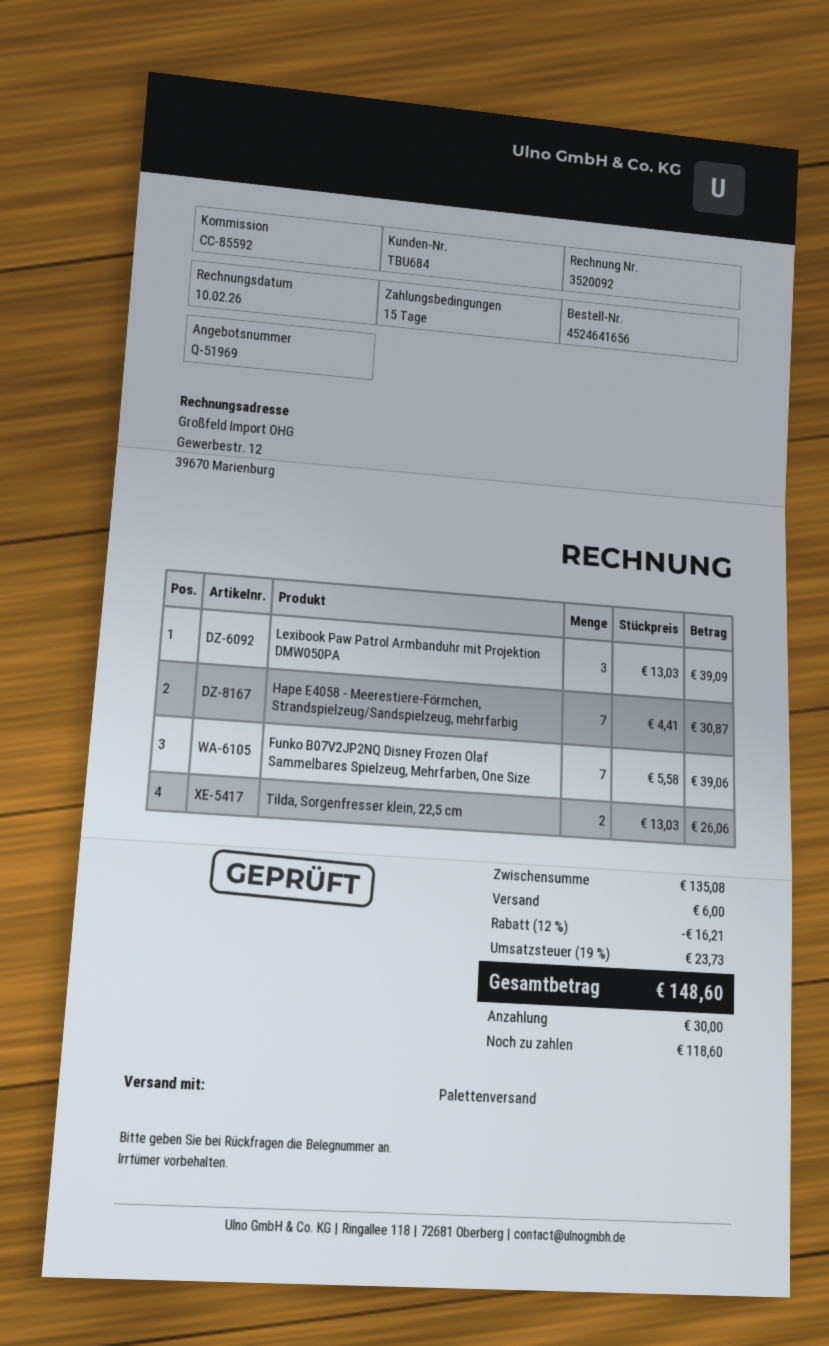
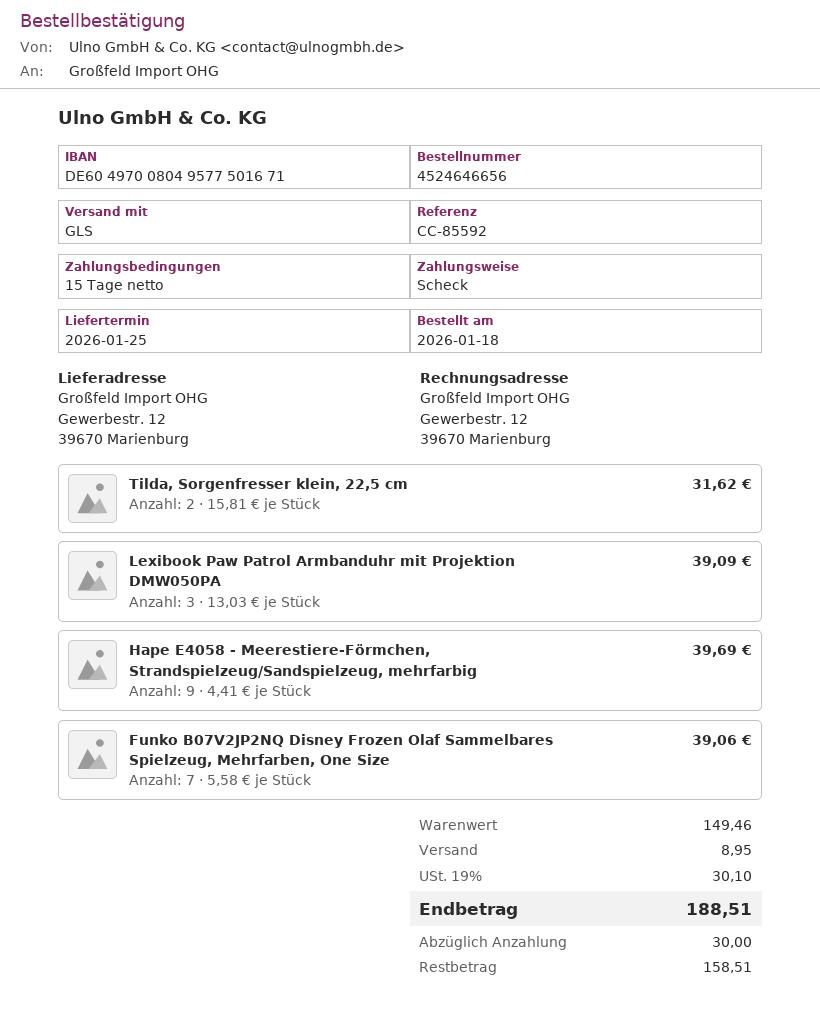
order number: 4524641656 -> 4524646656
shipping method: pallet freight -> GLS
Hape E4058 - Meerestiere-Förmchen, Strandspielzeug/Sandspielzeug, mehrfarbig: 7 x 4.41 = 30.87 -> 9 x 4.41 = 39.69
Tilda, Sorgenfresser klein, 22,5 cm: 2 x 13.03 = 26.06 -> 2 x 15.81 = 31.62
subtotal: 135.08 -> 149.46
discount: 12% = 16.21 -> none
shipping: 6.00 -> 8.95
tax: 19% = 23.73 -> 19% = 30.10
total: 148.60 -> 188.51
balance: 118.60 -> 158.51

